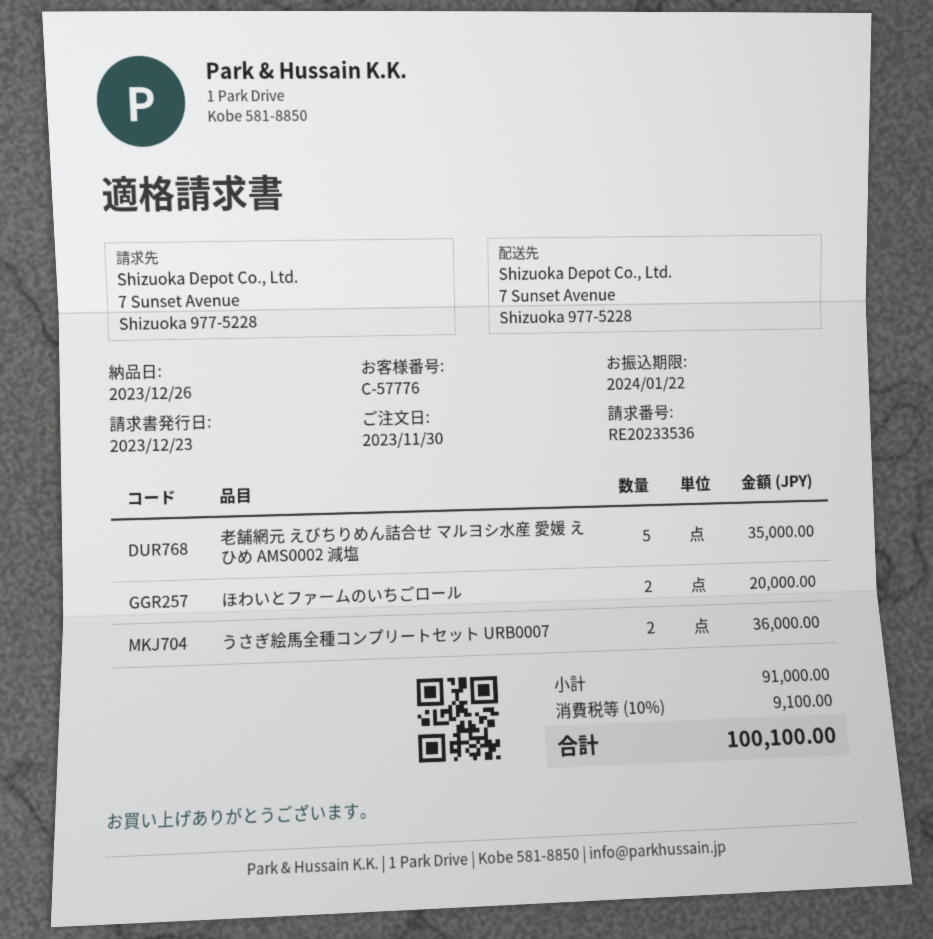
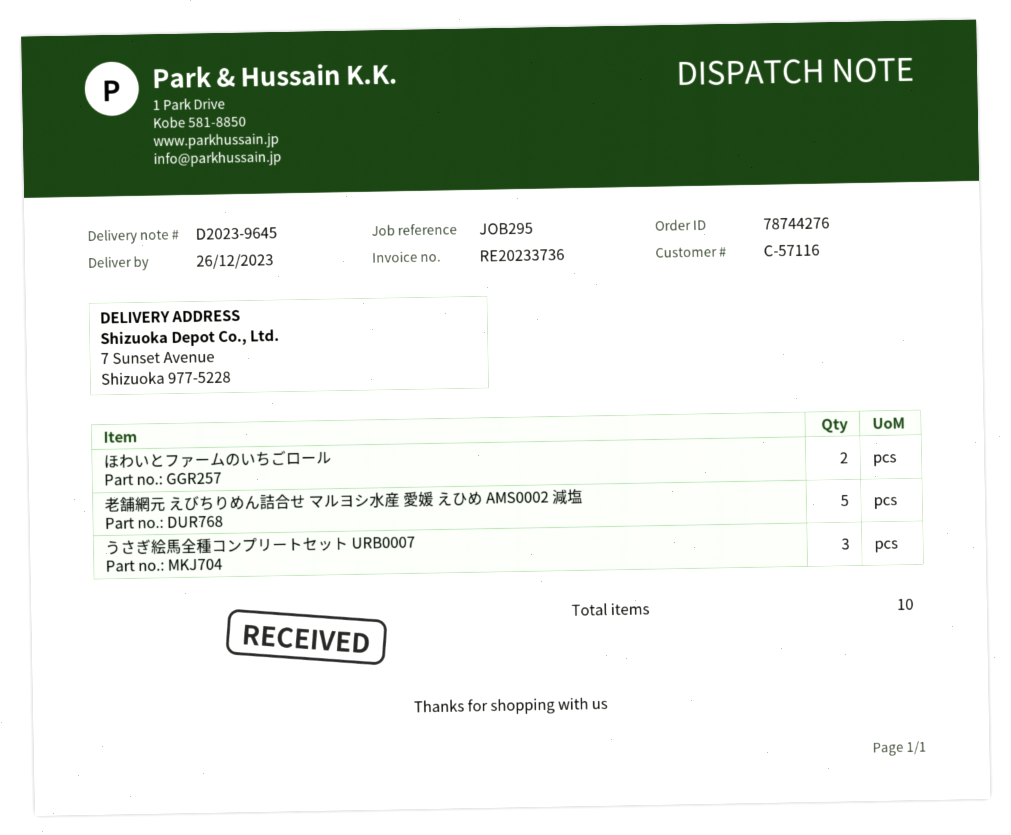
invoice number: RE20233536 -> RE20233736
customer number: C-57776 -> C-57116
うさぎ絵馬全種コンプリートセット URB0007: 2 -> 3

